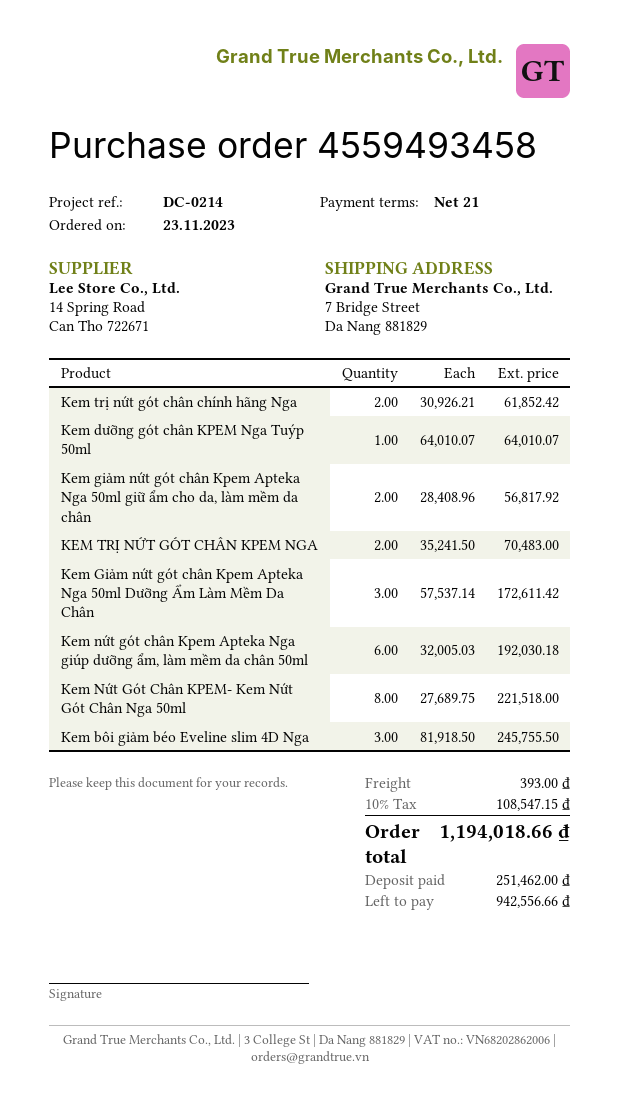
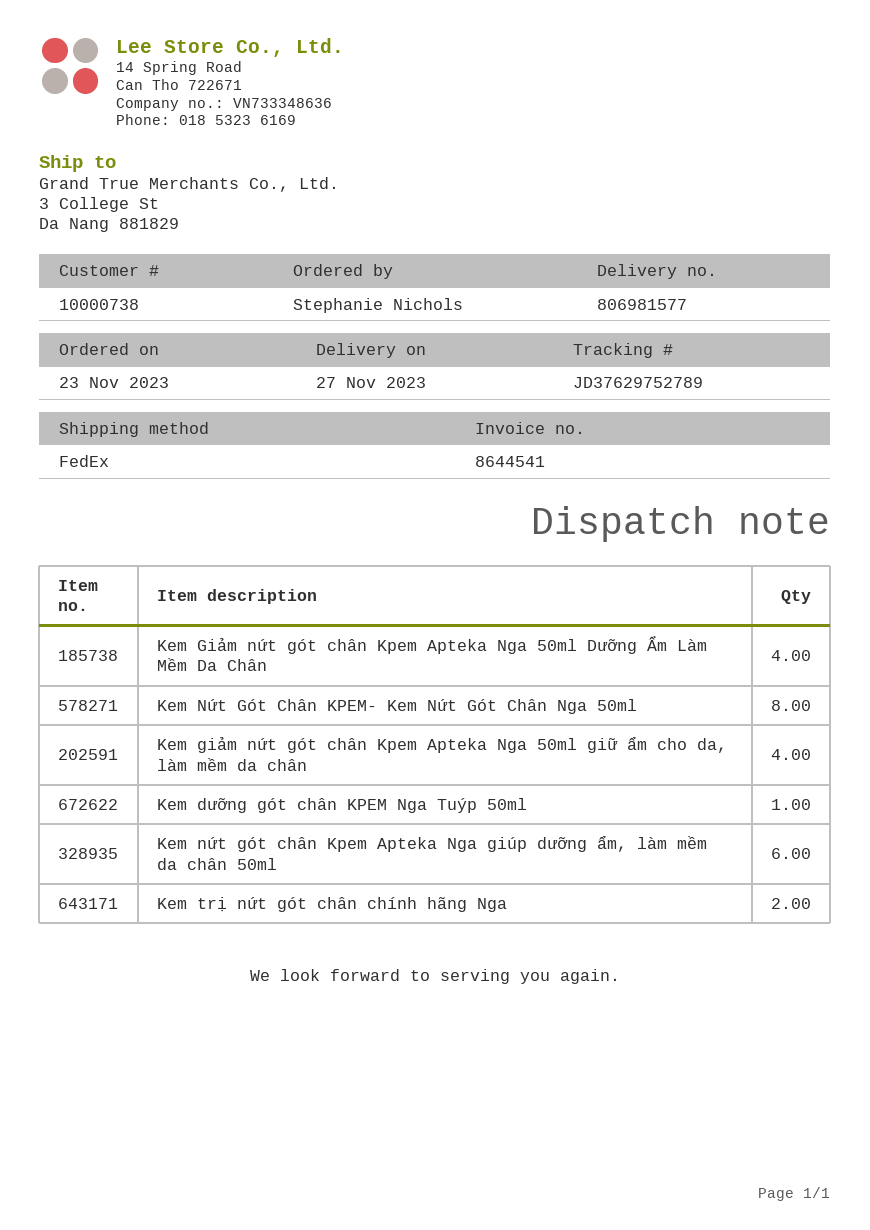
ship to: 7 Bridge Street, Da Nang 881829 -> 3 College St, Da Nang 881829
Kem giảm nứt gót chân Kpem Apteka Nga 50ml giữ ẩm cho da, làm mềm da chân: 2 -> 4
KEM TRỊ NỨT GÓT CHÂN KPEM NGA: 2 -> none
Kem Giảm nứt gót chân Kpem Apteka Nga 50ml Dưỡng Ẩm Làm Mềm Da Chân: 3 -> 4
Kem bôi giảm béo Eveline slim 4D Nga: 3 -> none

